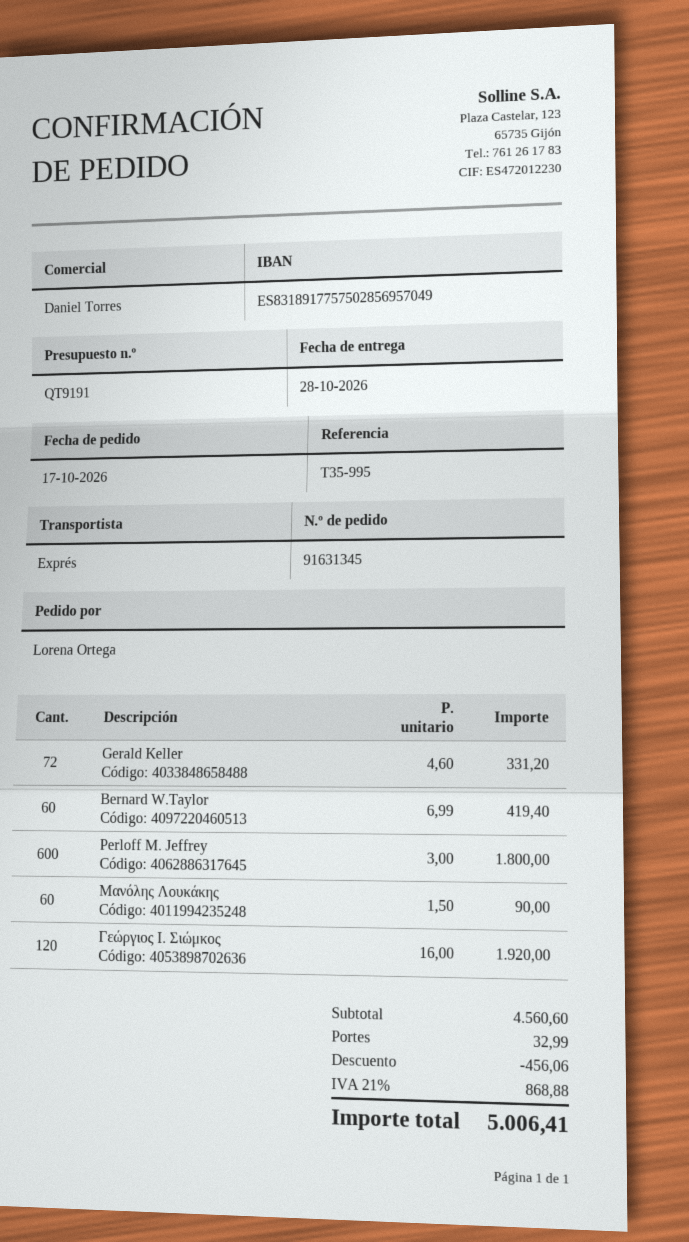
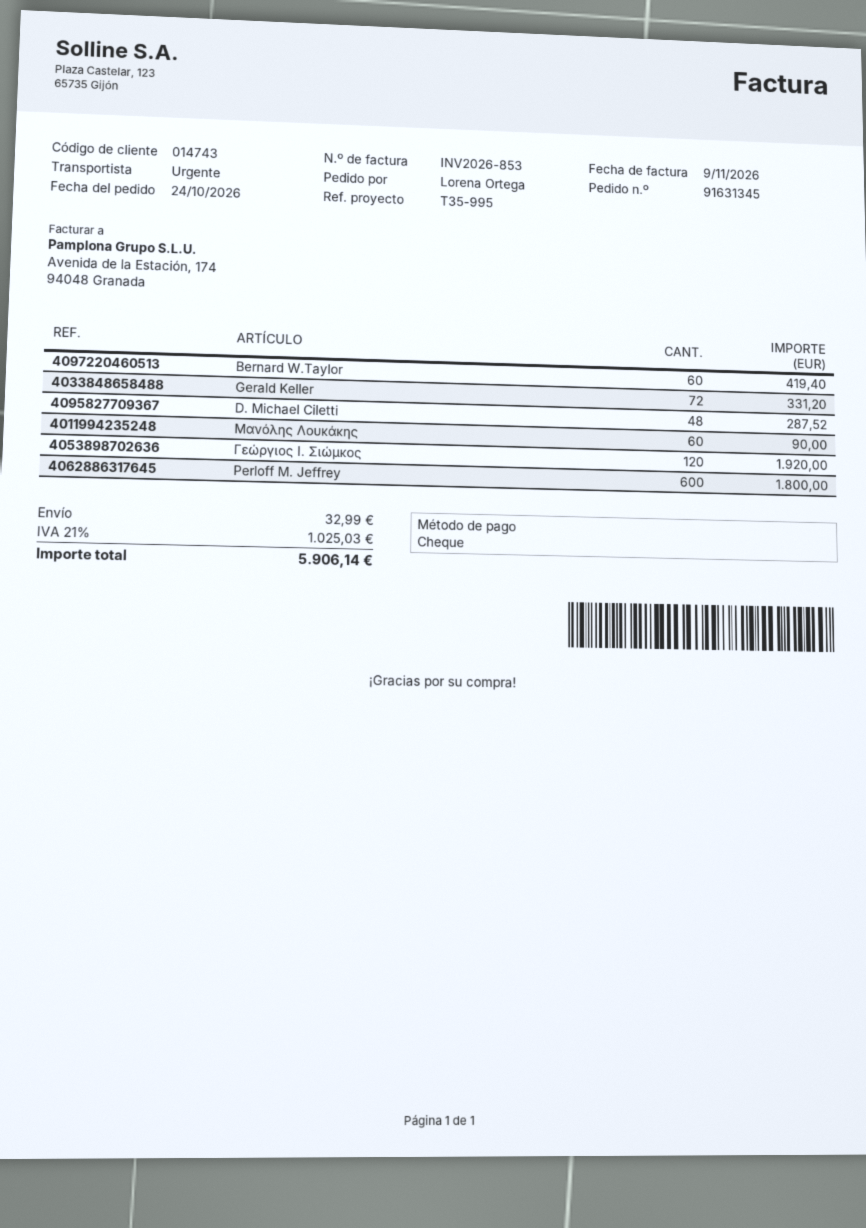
order date: 2026-10-17 -> 2026-10-24
D. Michael Ciletti: none -> 48 for 287.52
discount: 456.06 -> none
tax: 21% = 868.88 -> 21% = 1025.03
total: 5006.41 -> 5906.14

